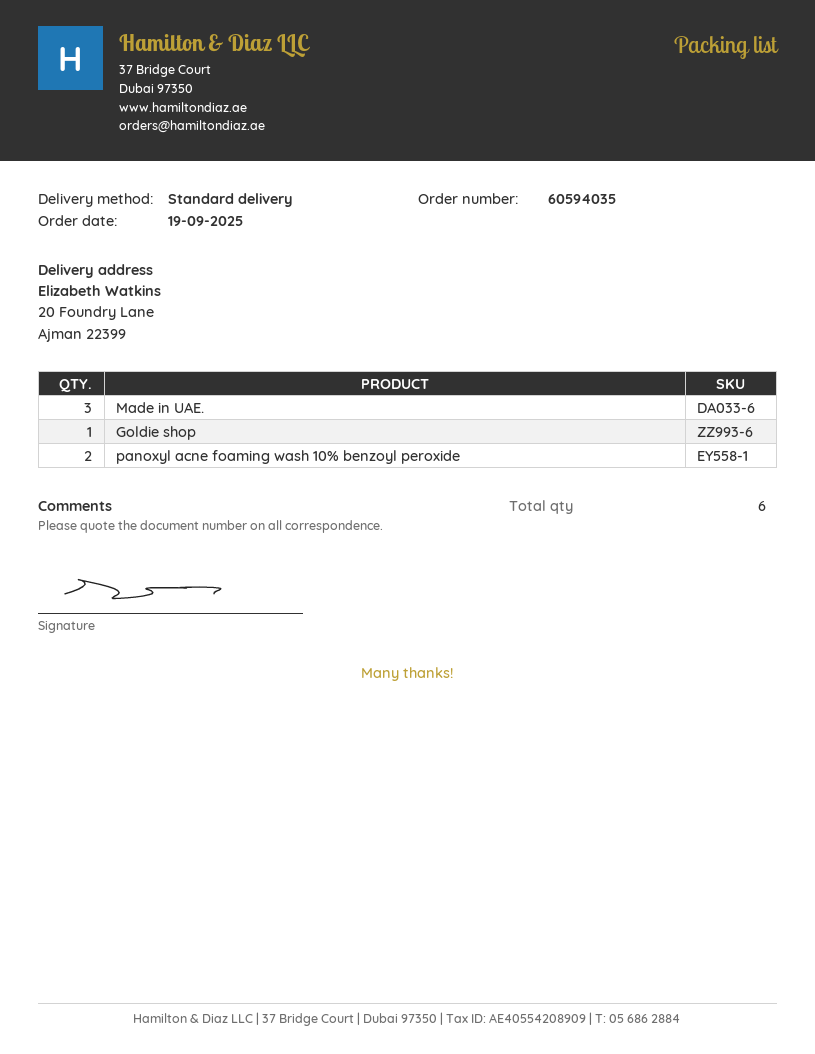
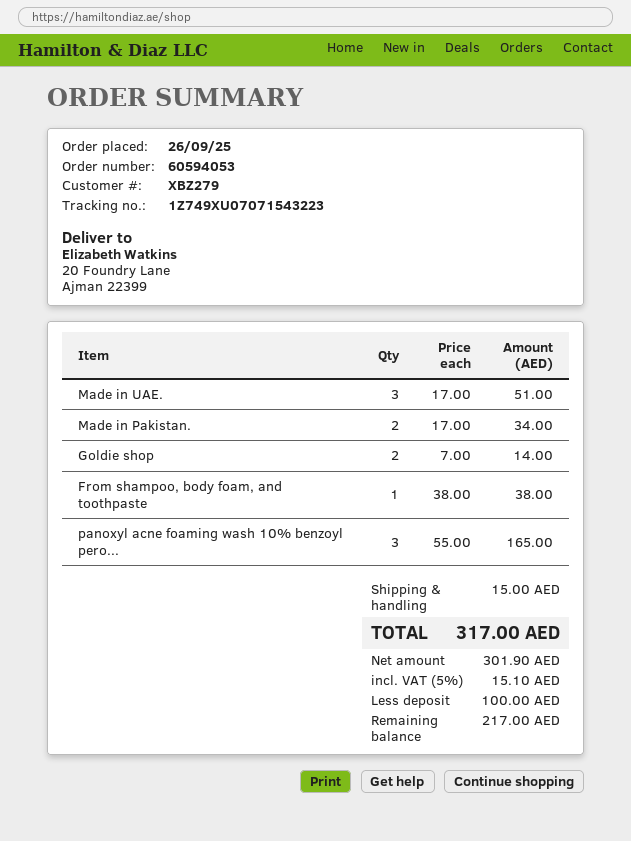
order number: 60594035 -> 60594053
order date: 2025-09-19 -> 2025-09-26
Goldie shop: 1 -> 2
panoxyl acne foaming wash 10% benzoyl peroxide: 2 -> 3
Made in Pakistan.: none -> 2
From shampoo, body foam, and toothpaste: none -> 1

